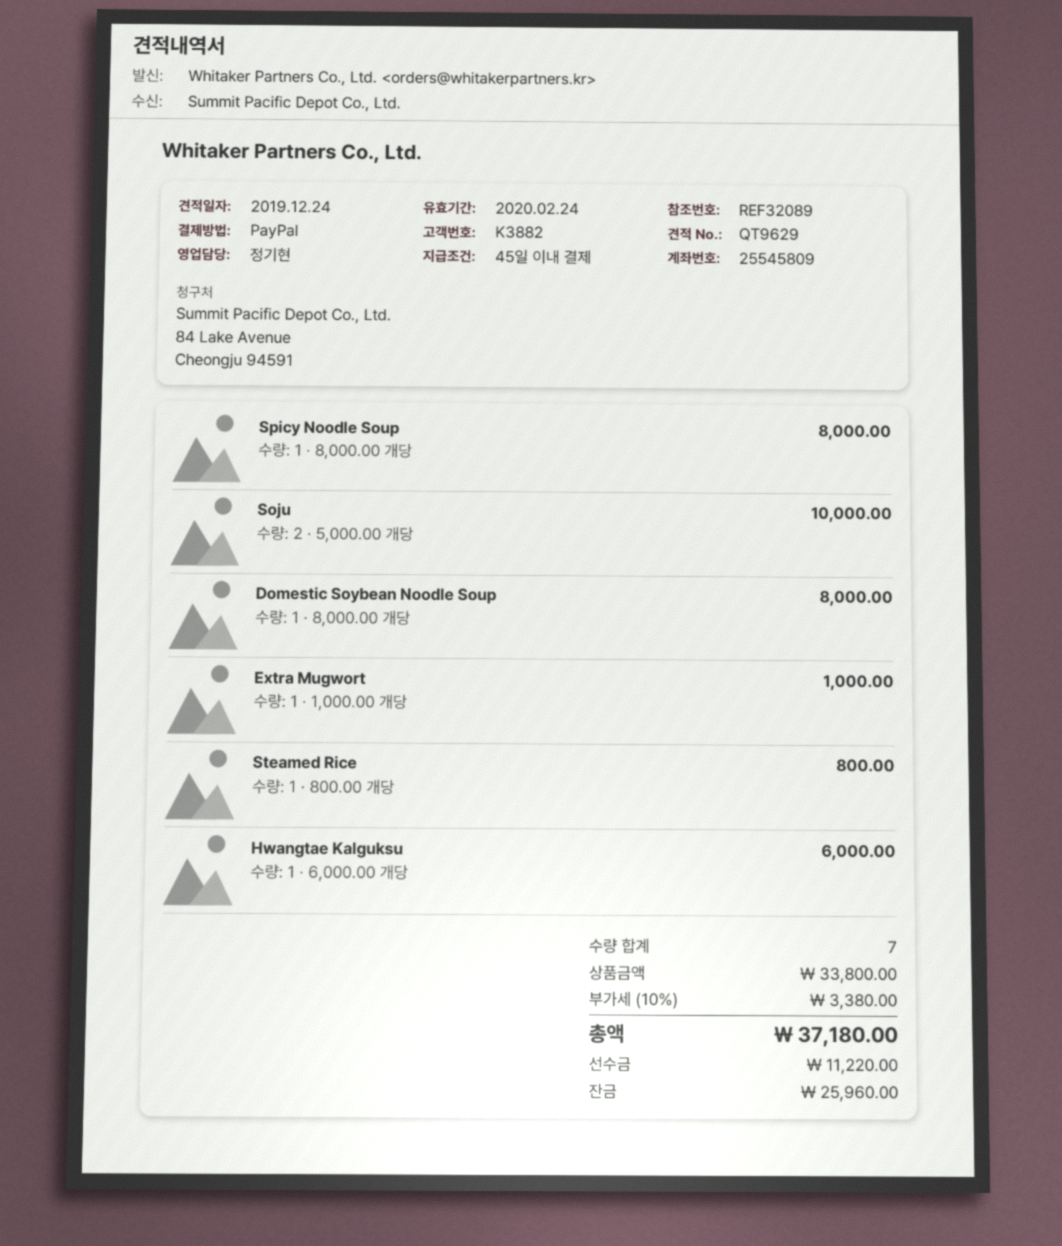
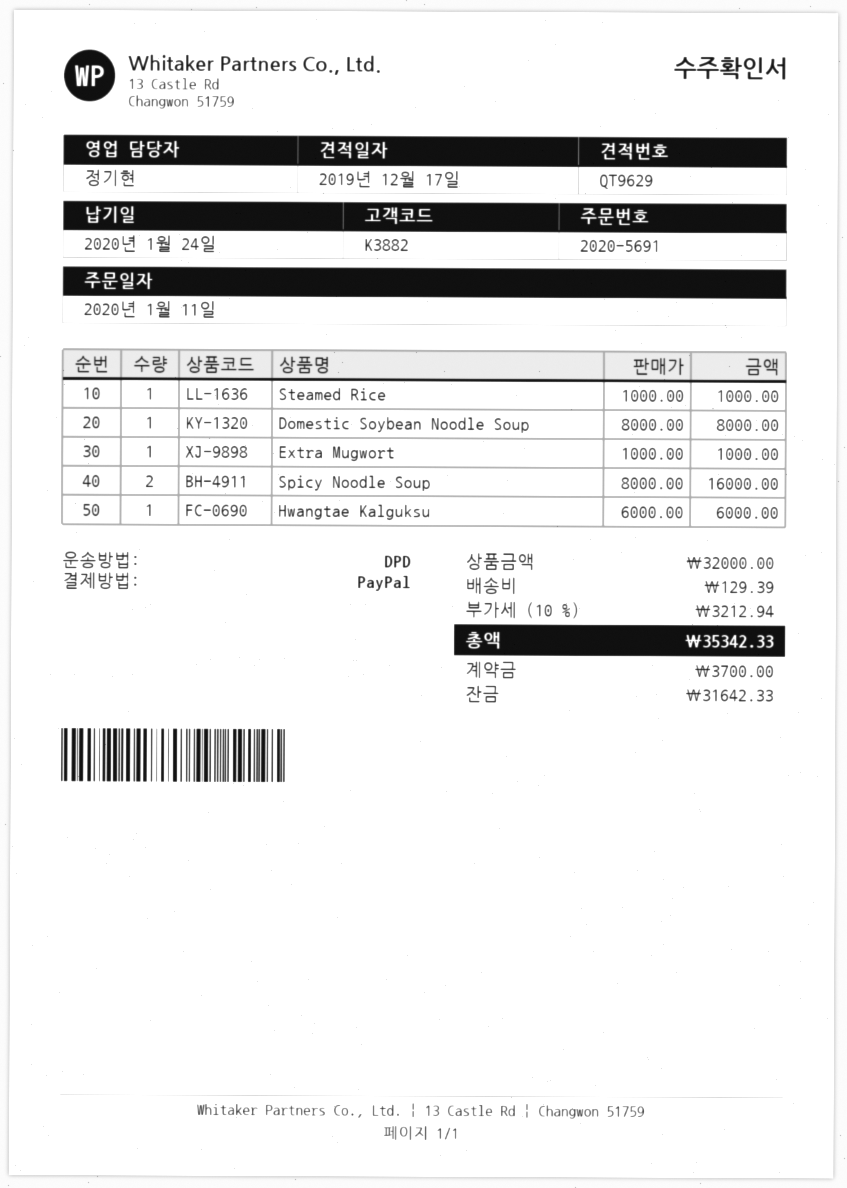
quote date: 2019-12-24 -> 2019-12-17
Spicy Noodle Soup: 1 x 8000.00 = 8000.00 -> 2 x 8000.00 = 16000.00
Soju: 2 x 5000.00 = 10000.00 -> none
Steamed Rice: 1 x 800.00 = 800.00 -> 1 x 1000.00 = 1000.00
subtotal: 33800.00 -> 32000.00
shipping: none -> 129.39
tax: 10% = 3380.00 -> 10% = 3212.94
total: 37180.00 -> 35342.33
deposit: 11220.00 -> 3700.00
balance: 25960.00 -> 31642.33

